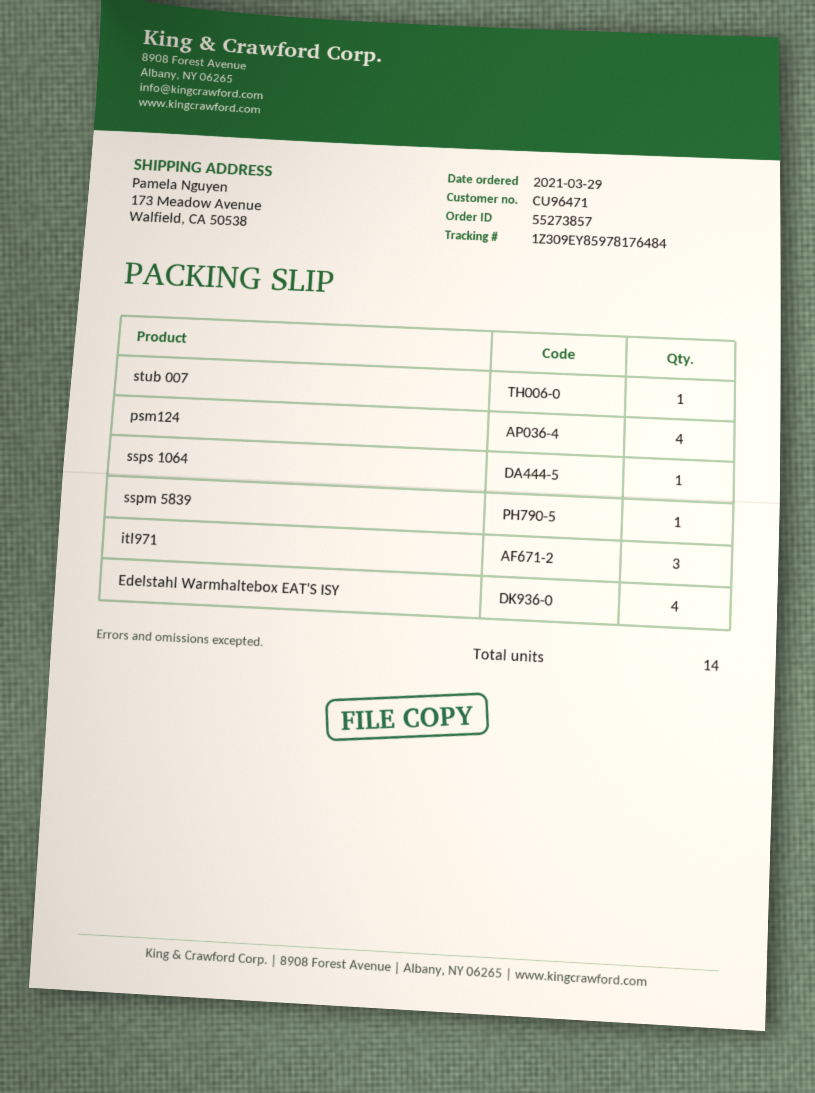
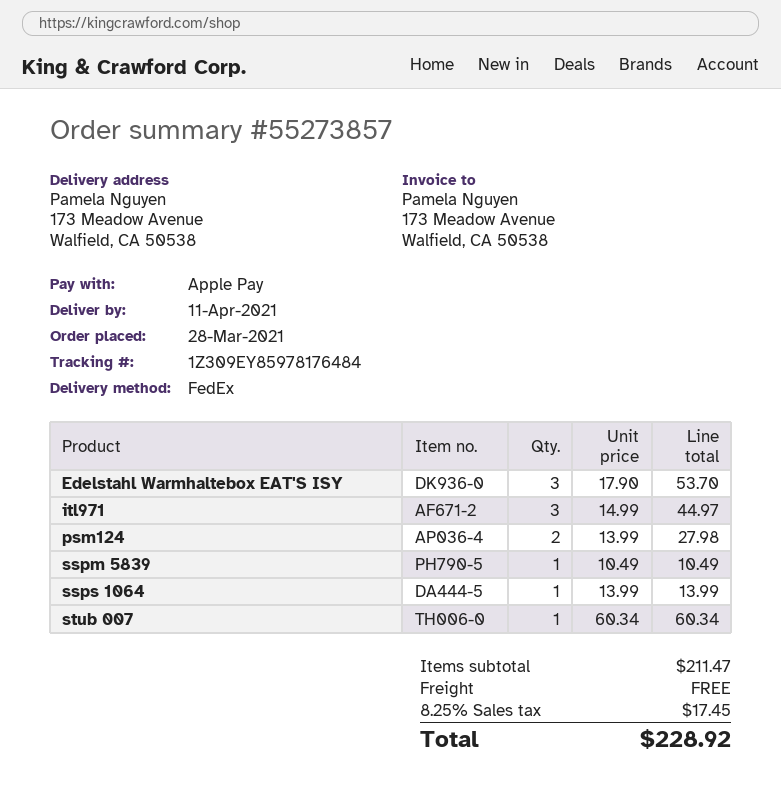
order date: 2021-03-29 -> 2021-03-28
psm124: 4 -> 2
Edelstahl Warmhaltebox EAT'S ISY: 4 -> 3

